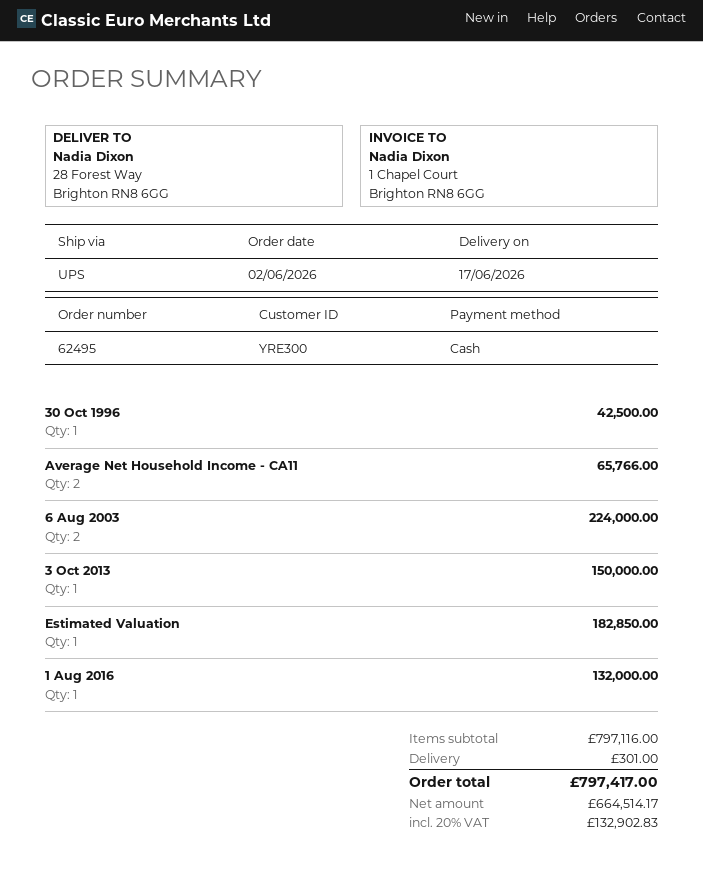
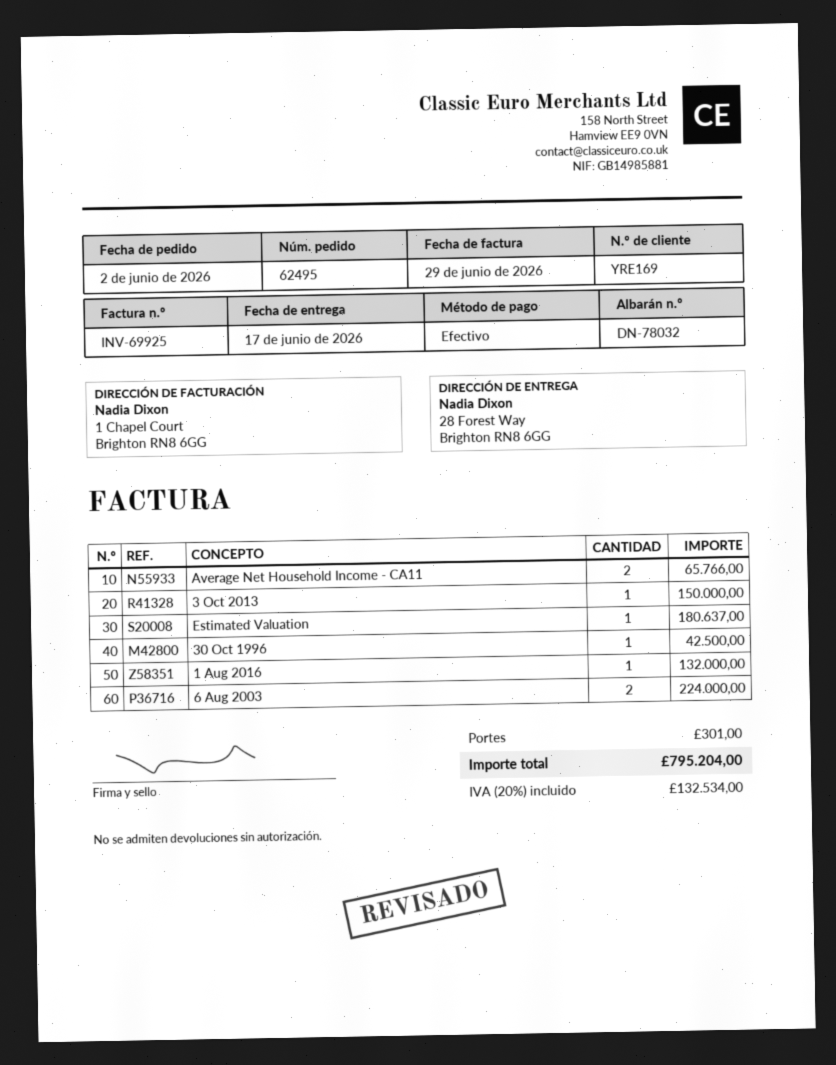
customer number: YRE300 -> YRE169
Estimated Valuation: 1 for 182850.00 -> 1 for 180637.00
tax: 20% = 132902.83 -> 20% = 132534.00
total: 797417.00 -> 795204.00

